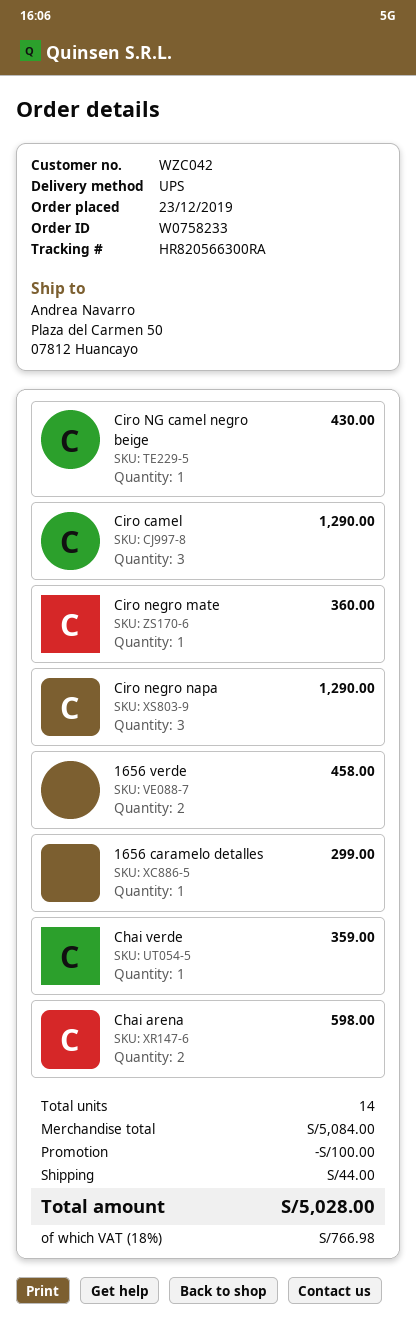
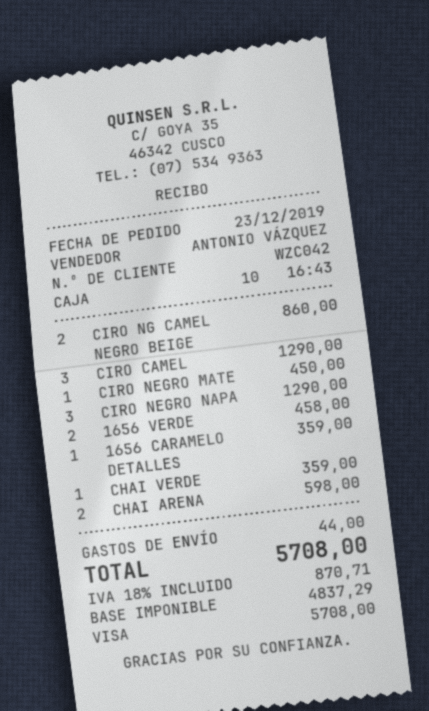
Ciro NG camel negro beige: 1 for 430.00 -> 2 for 860.00
Ciro negro mate: 1 for 360.00 -> 1 for 450.00
1656 caramelo detalles: 1 for 299.00 -> 1 for 359.00
discount: 100.00 -> none
tax: 18% = 766.98 -> 18% = 870.71
total: 5028.00 -> 5708.00

